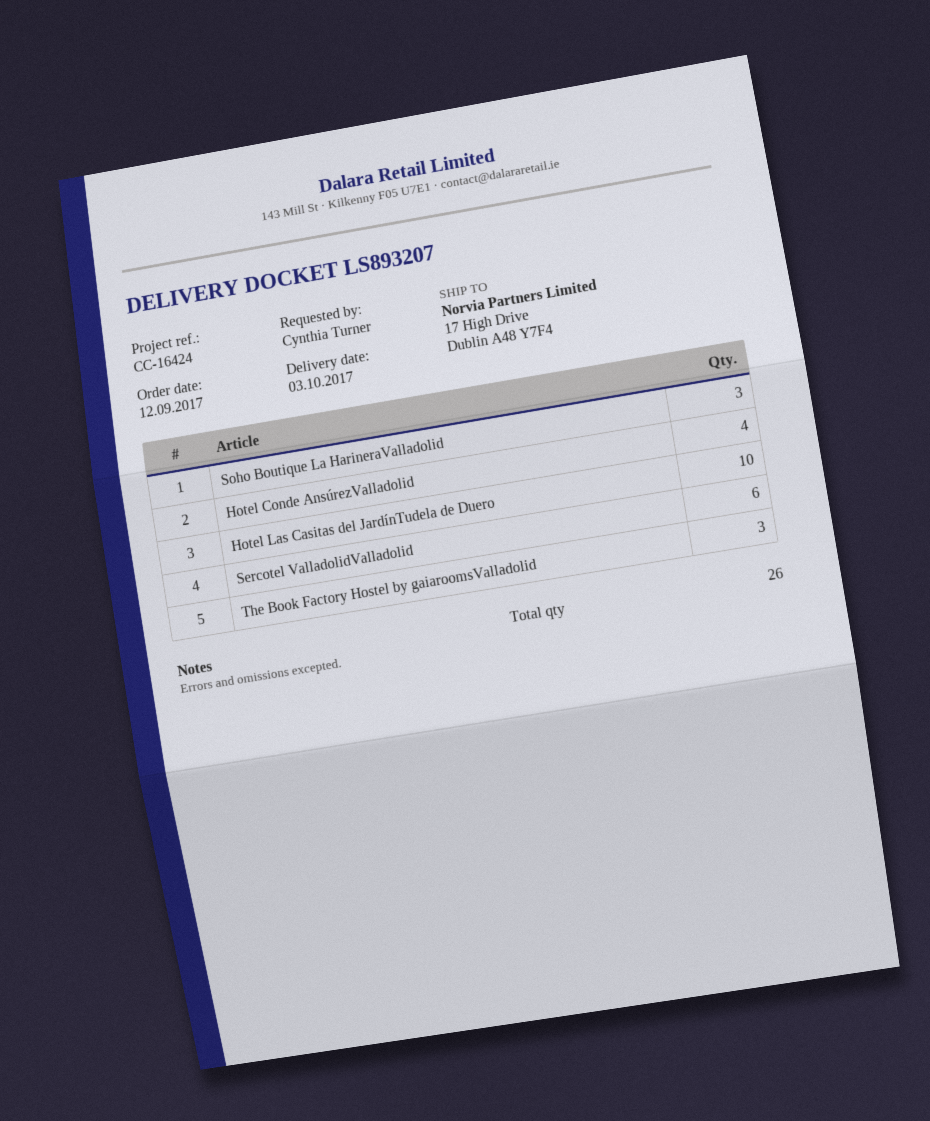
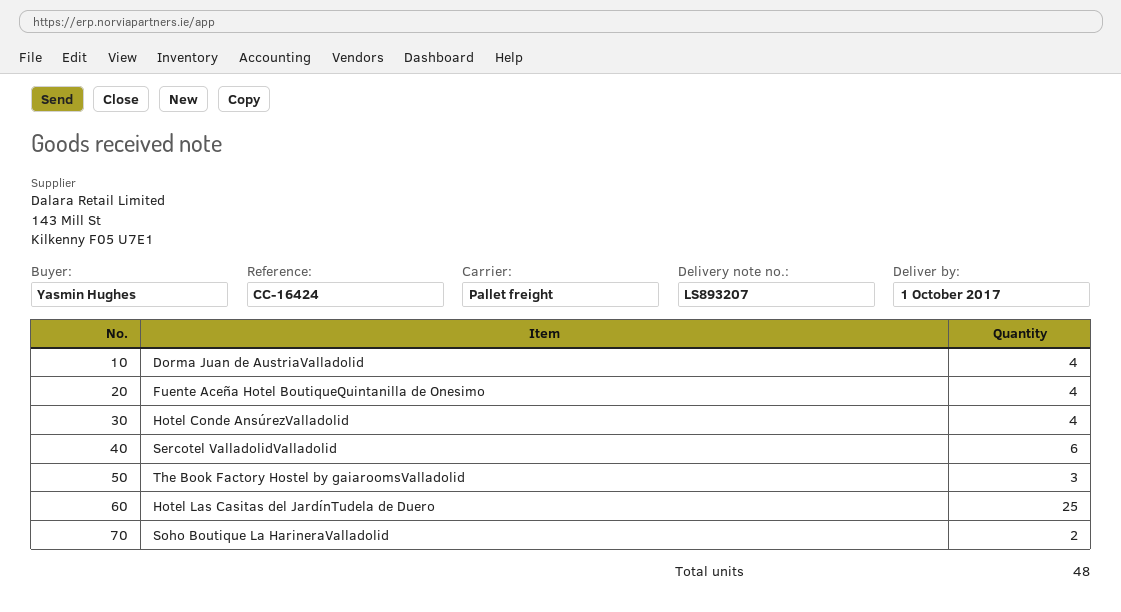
delivery date: 2017-10-03 -> 2017-10-01
ordered by: Cynthia Turner -> Yasmin Hughes
Soho Boutique La HarineraValladolid: 3 -> 2
Hotel Las Casitas del JardínTudela de Duero: 10 -> 25
Dorma Juan de AustriaValladolid: none -> 4
Fuente Aceña Hotel BoutiqueQuintanilla de Onesimo: none -> 4
total quantity: 26 -> 48

